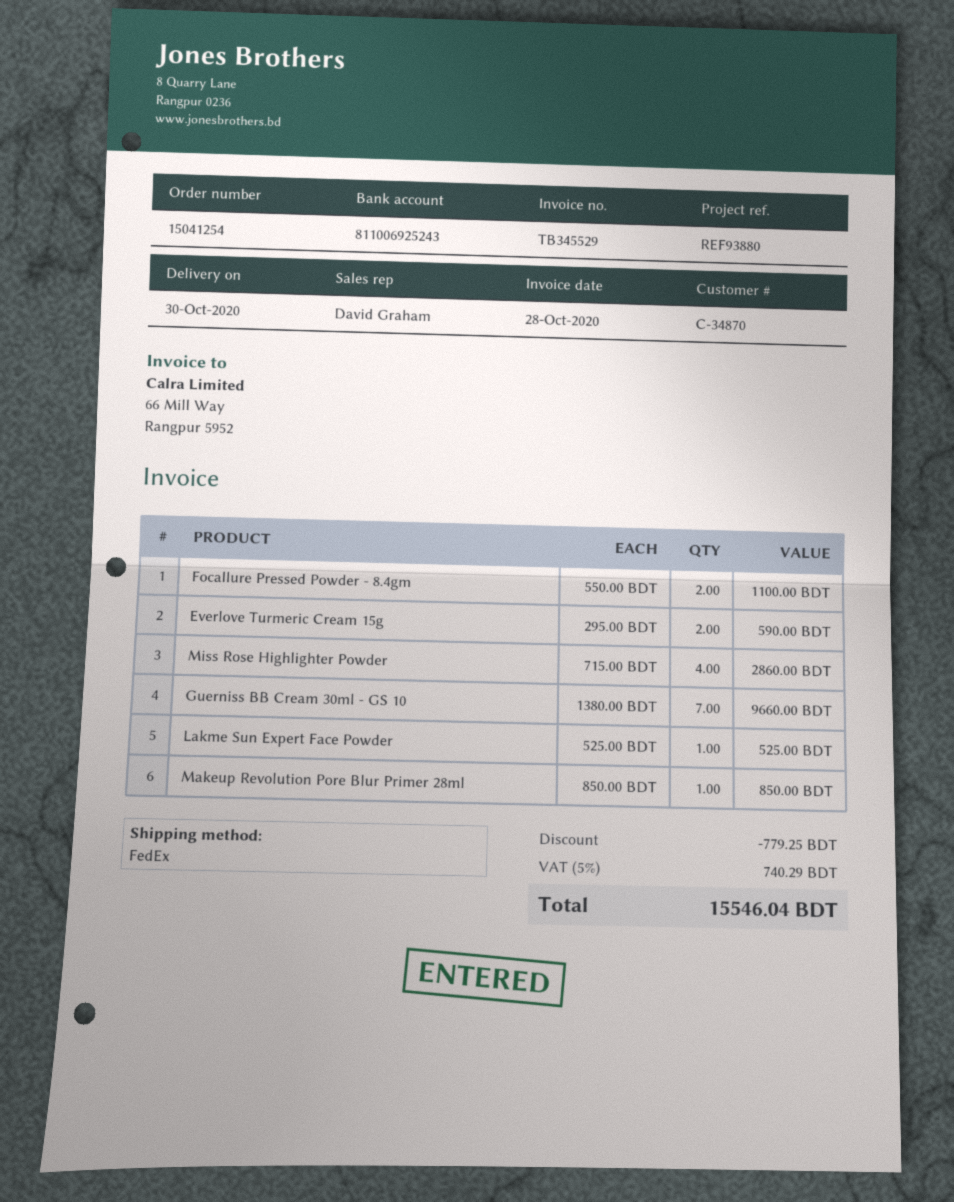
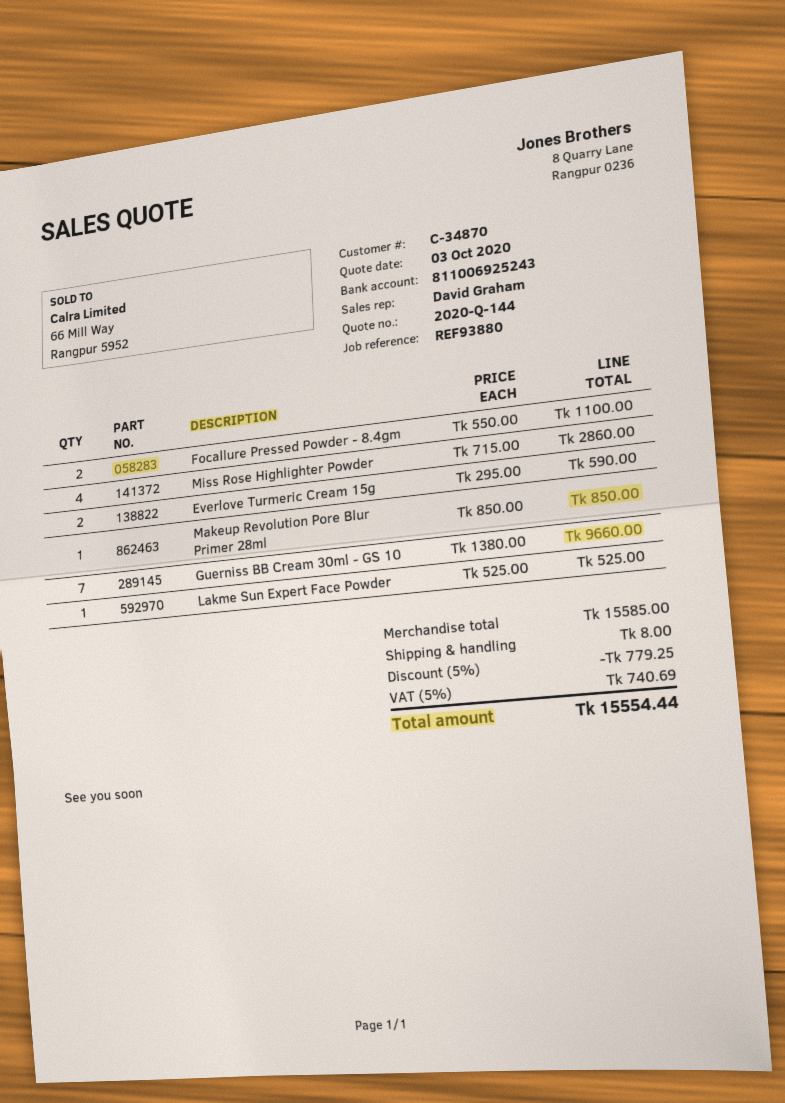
shipping: none -> 8.00
tax: 5% = 740.29 -> 5% = 740.69
total: 15546.04 -> 15554.44

